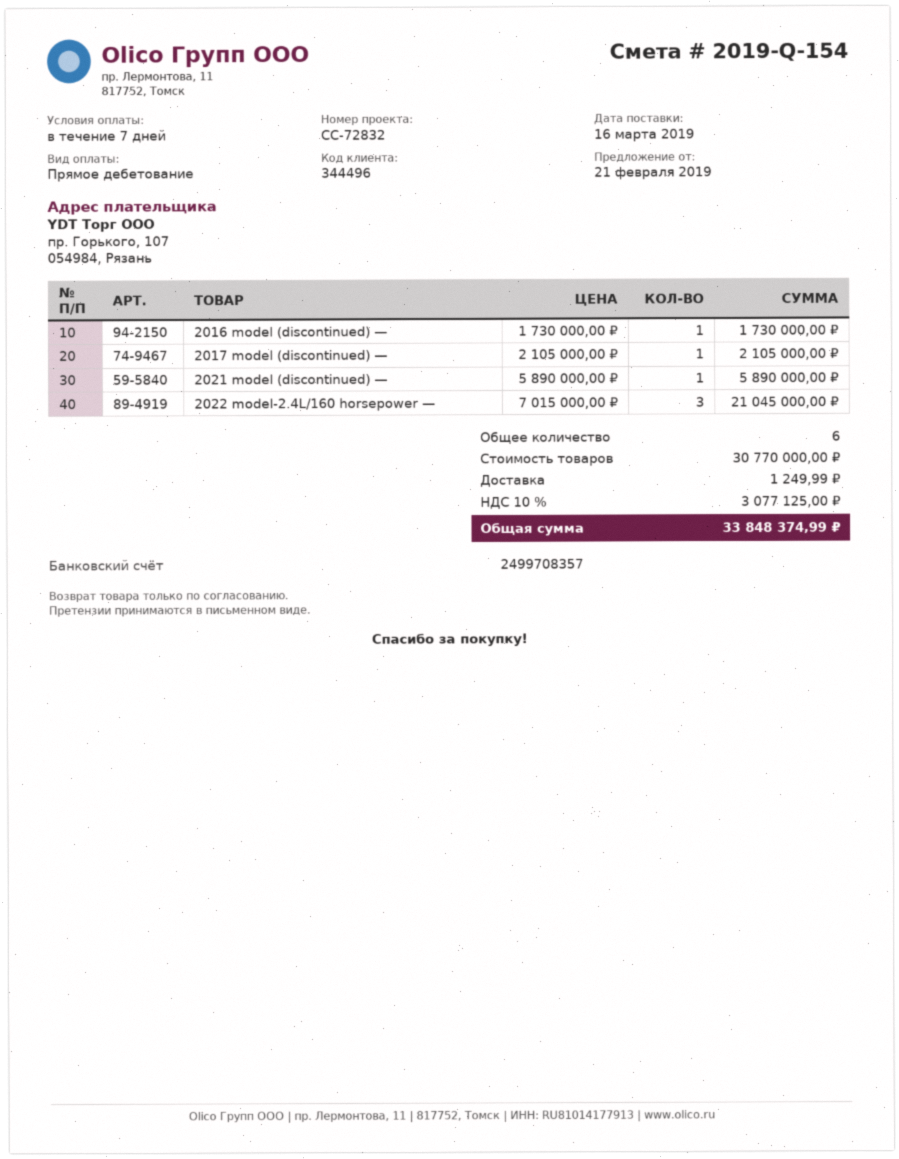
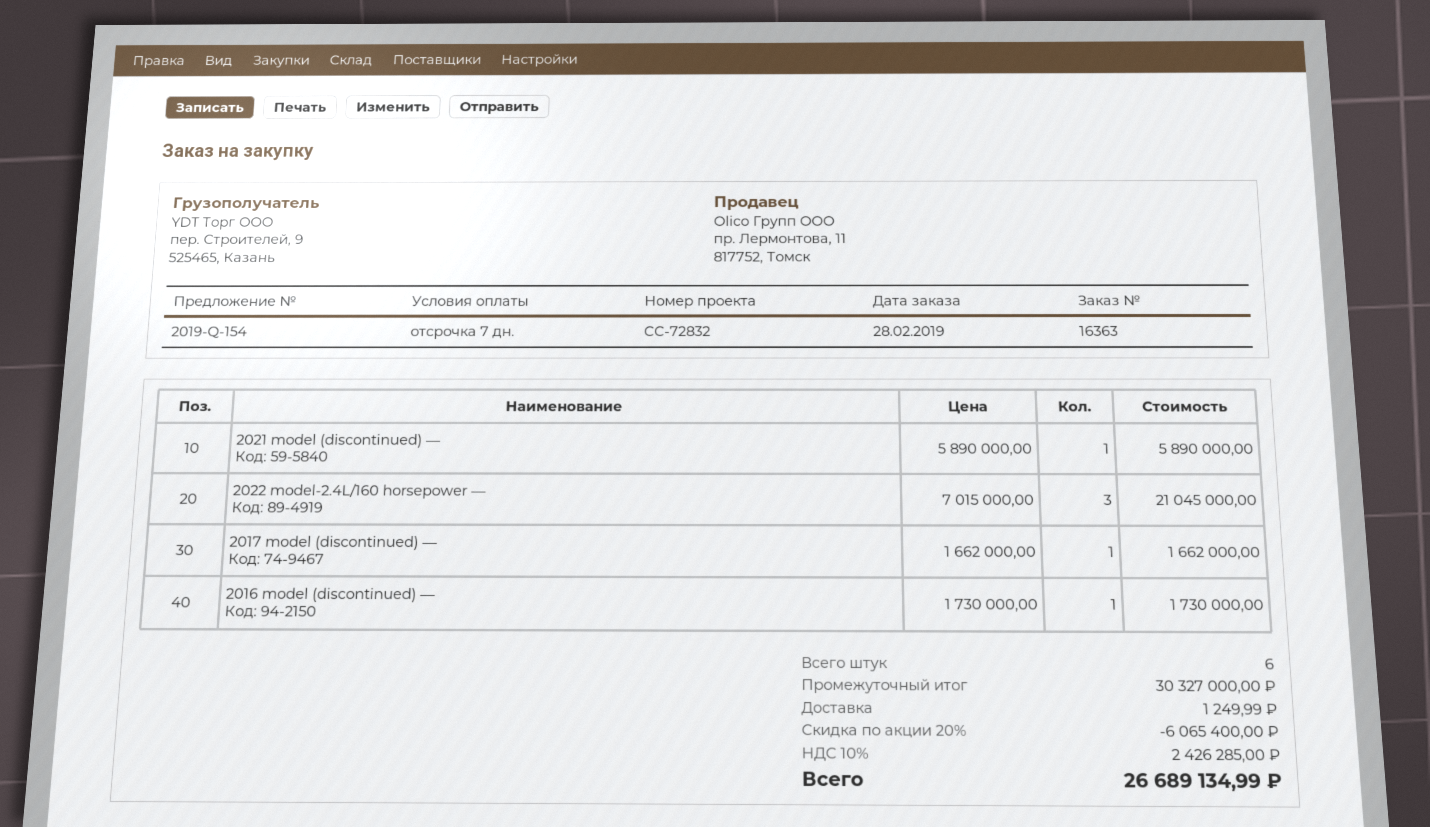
2017 model (discontinued) —: 1 x 2105000.00 = 2105000.00 -> 1 x 1662000.00 = 1662000.00
subtotal: 30770000.00 -> 30327000.00
discount: none -> 20% = 6065400.00
tax: 10% = 3077125.00 -> 10% = 2426285.00
total: 33848374.99 -> 26689134.99

